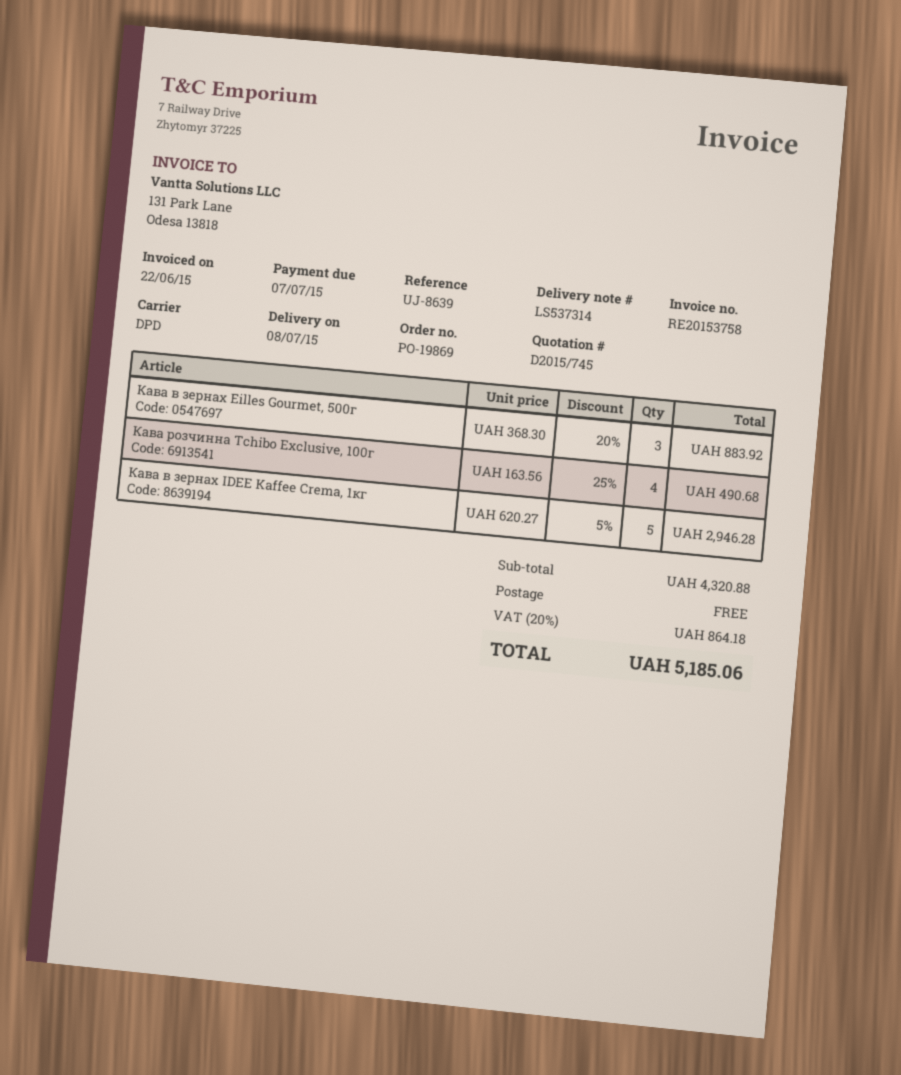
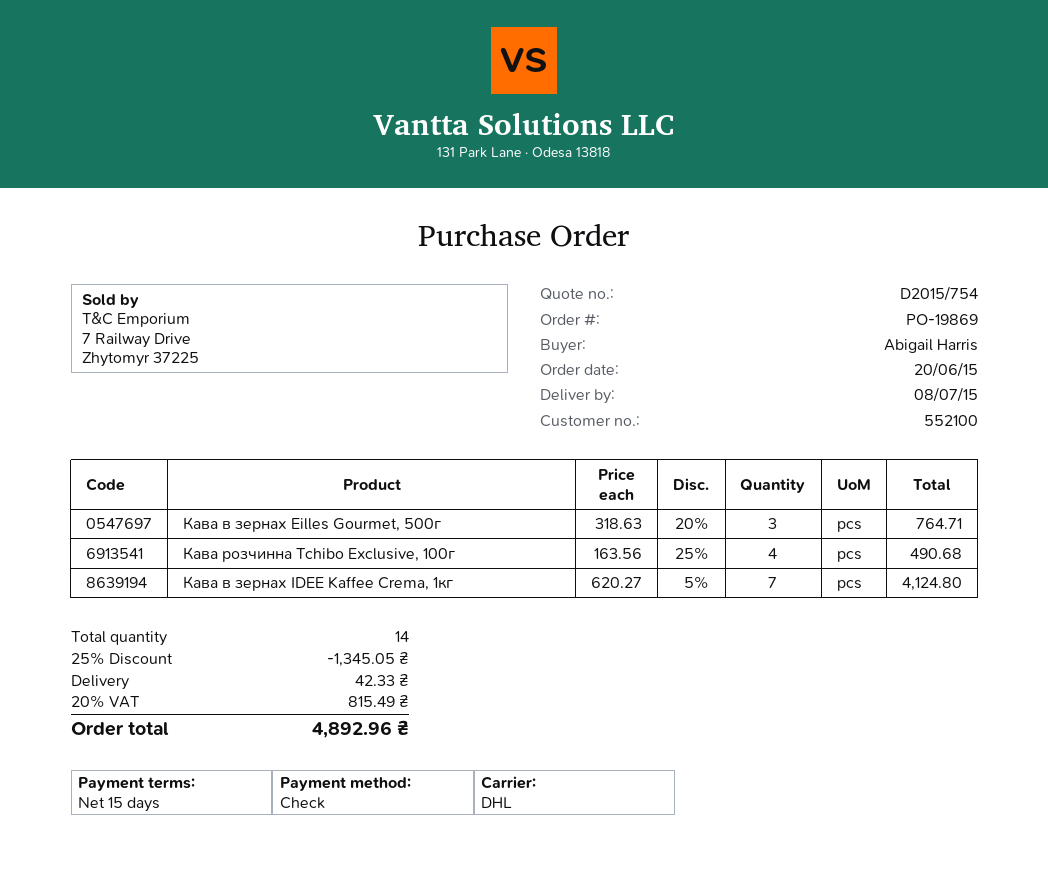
quote number: D2015/745 -> D2015/754
shipping method: DPD -> DHL
Кава в зернах Eilles Gourmet, 500г: 3 x 368.30 - 20% = 883.92 -> 3 x 318.63 - 20% = 764.71
Кава в зернах IDEE Kaffee Crema, 1кг: 5 x 620.27 - 5% = 2946.28 -> 7 x 620.27 - 5% = 4124.80
discount: none -> 25% = 1345.05
shipping: 0.00 -> 42.33
tax: 20% = 864.18 -> 20% = 815.49
total: 5185.06 -> 4892.96

